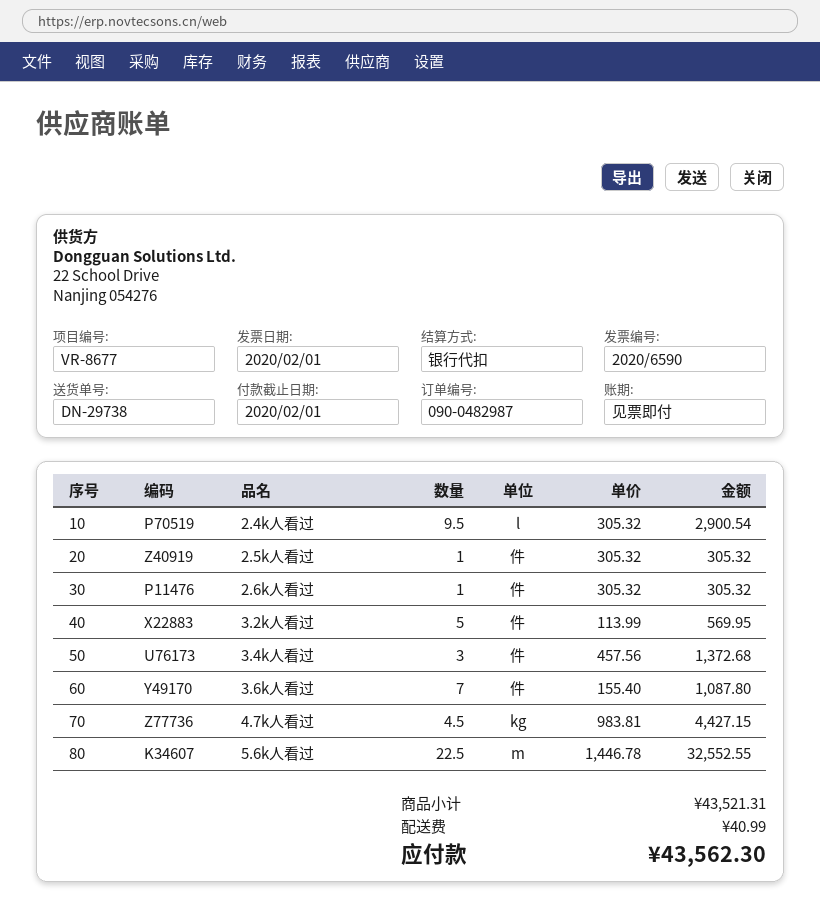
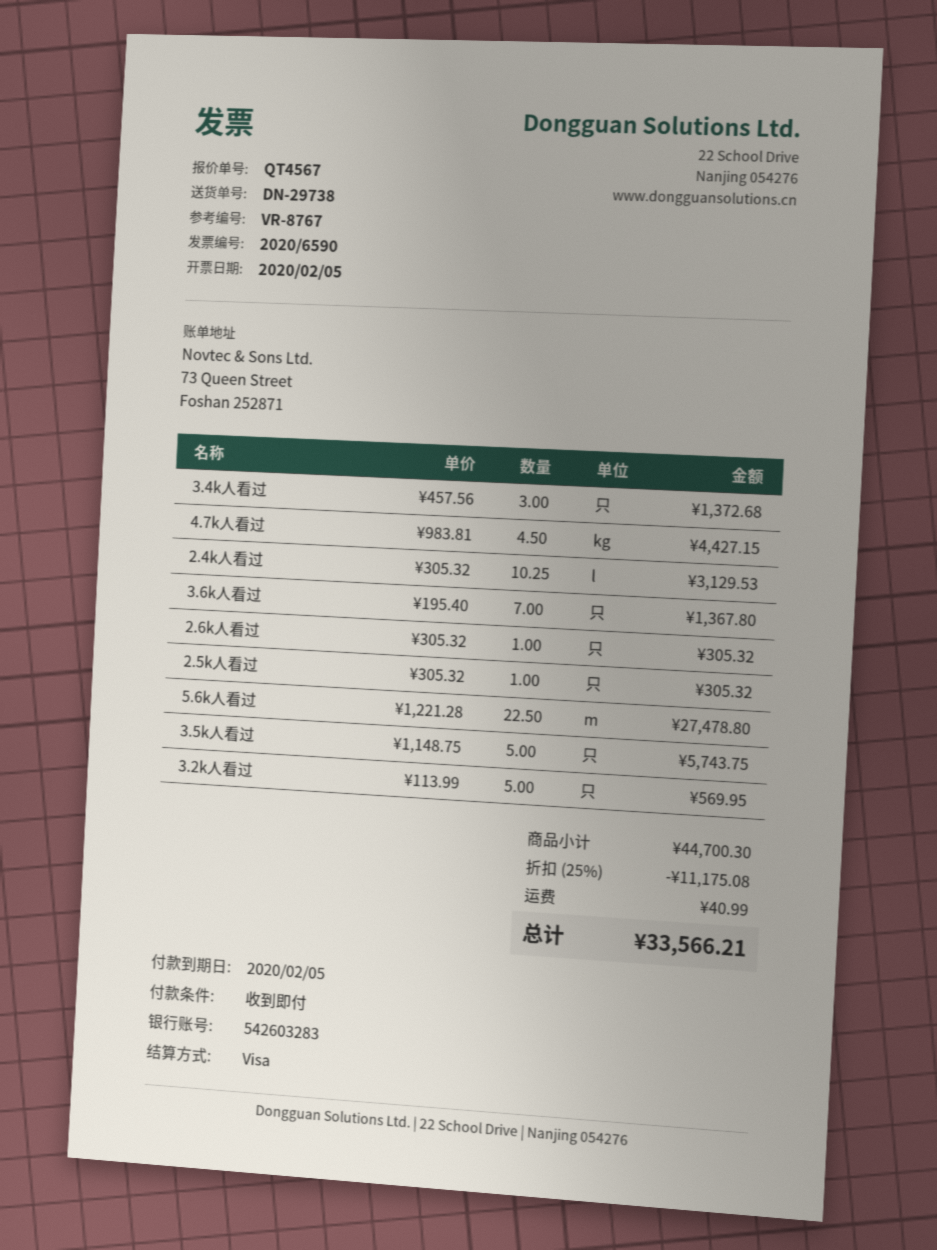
invoice date: 2020-02-01 -> 2020-02-05
due date: 2020-02-01 -> 2020-02-05
reference: VR-8677 -> VR-8767
payment method: direct debit -> Visa
2.4k人看过: 9.5 x 305.32 = 2900.54 -> 10.25 x 305.32 = 3129.53
3.6k人看过: 7 x 155.40 = 1087.80 -> 7 x 195.40 = 1367.80
5.6k人看过: 22.5 x 1446.78 = 32552.55 -> 22.5 x 1221.28 = 27478.80
3.5k人看过: none -> 5 x 1148.75 = 5743.75
subtotal: 43521.31 -> 44700.30
discount: none -> 25% = 11175.08
total: 43562.30 -> 33566.21

